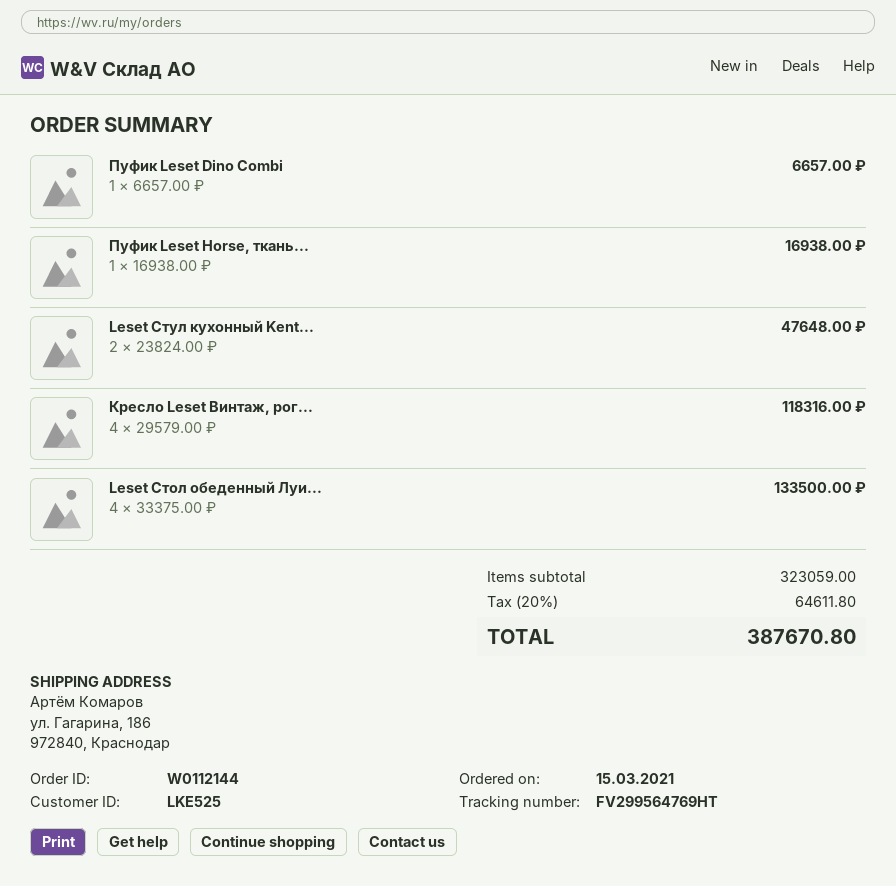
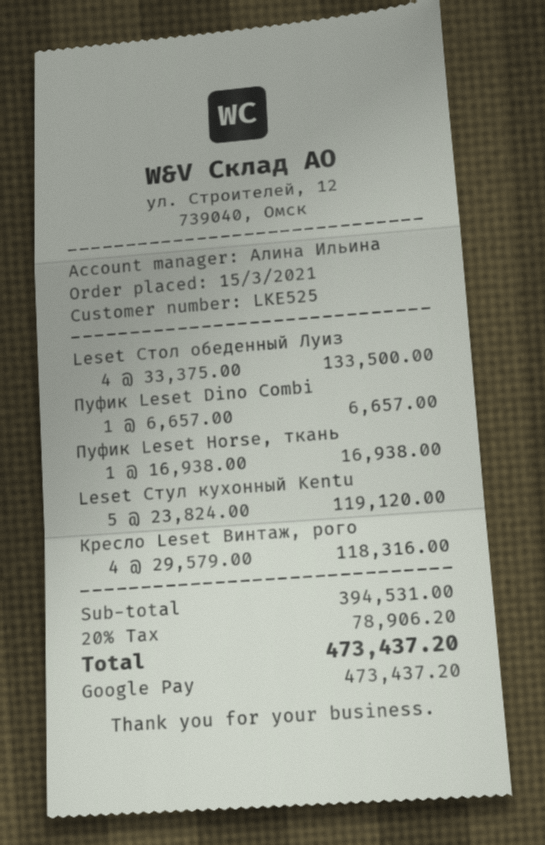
Leset Стул кухонный Kent...: 2 x 23824.00 = 47648.00 -> 5 x 23824.00 = 119120.00
subtotal: 323059.00 -> 394531.00
tax: 20% = 64611.80 -> 20% = 78906.20
total: 387670.80 -> 473437.20

